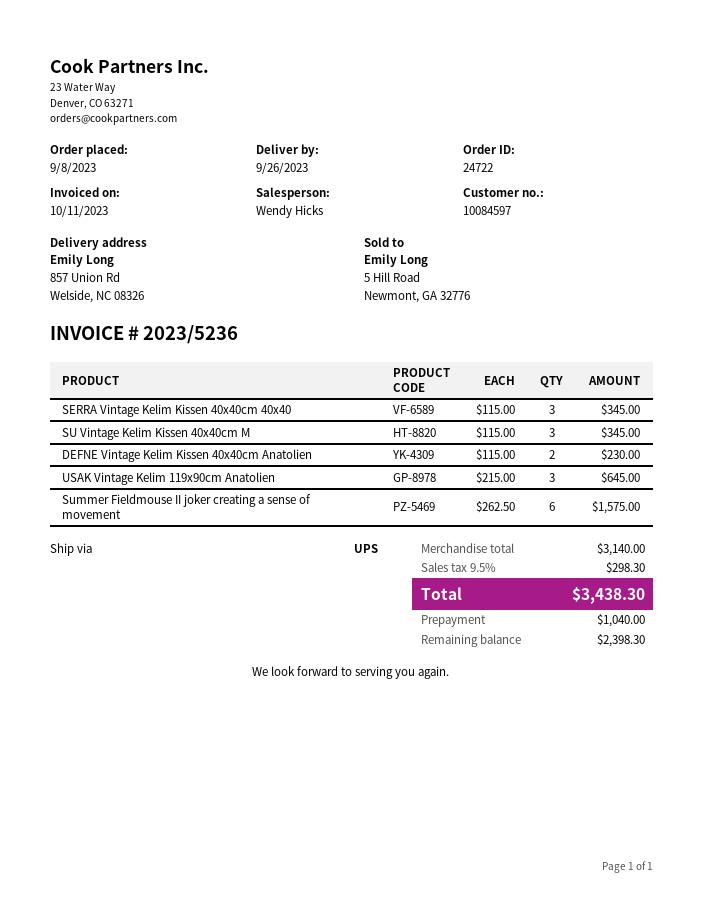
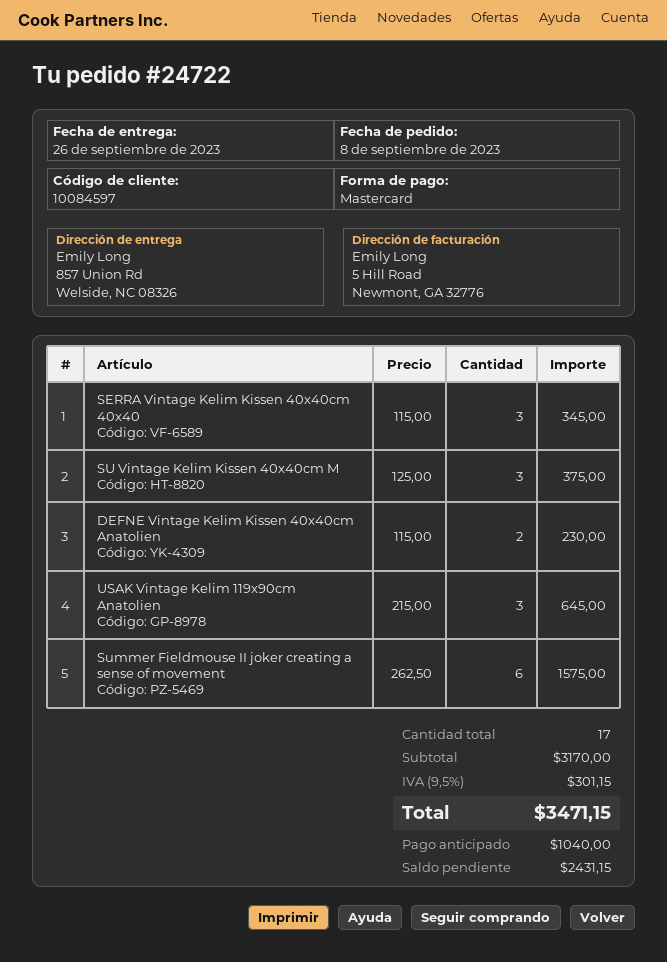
SU Vintage Kelim Kissen 40x40cm M: 3 x 115.00 = 345.00 -> 3 x 125.00 = 375.00
subtotal: 3140.00 -> 3170.00
tax: 9.5% = 298.30 -> 9.5% = 301.15
total: 3438.30 -> 3471.15
balance: 2398.30 -> 2431.15

